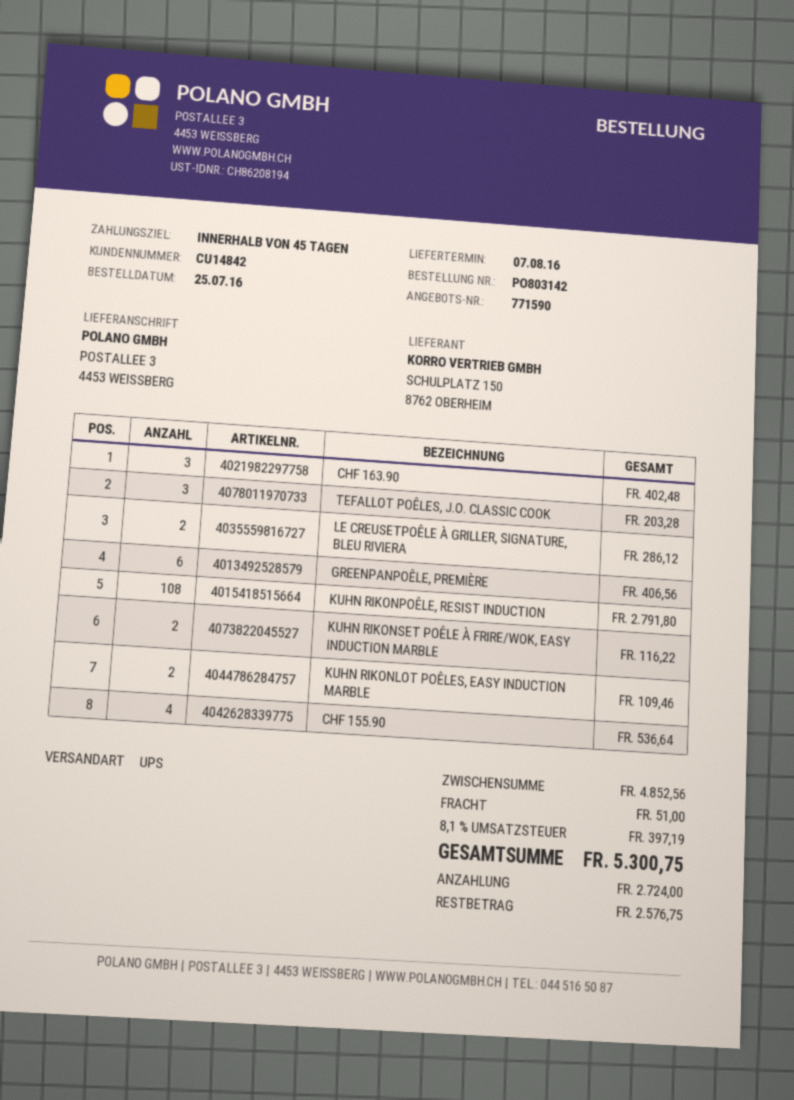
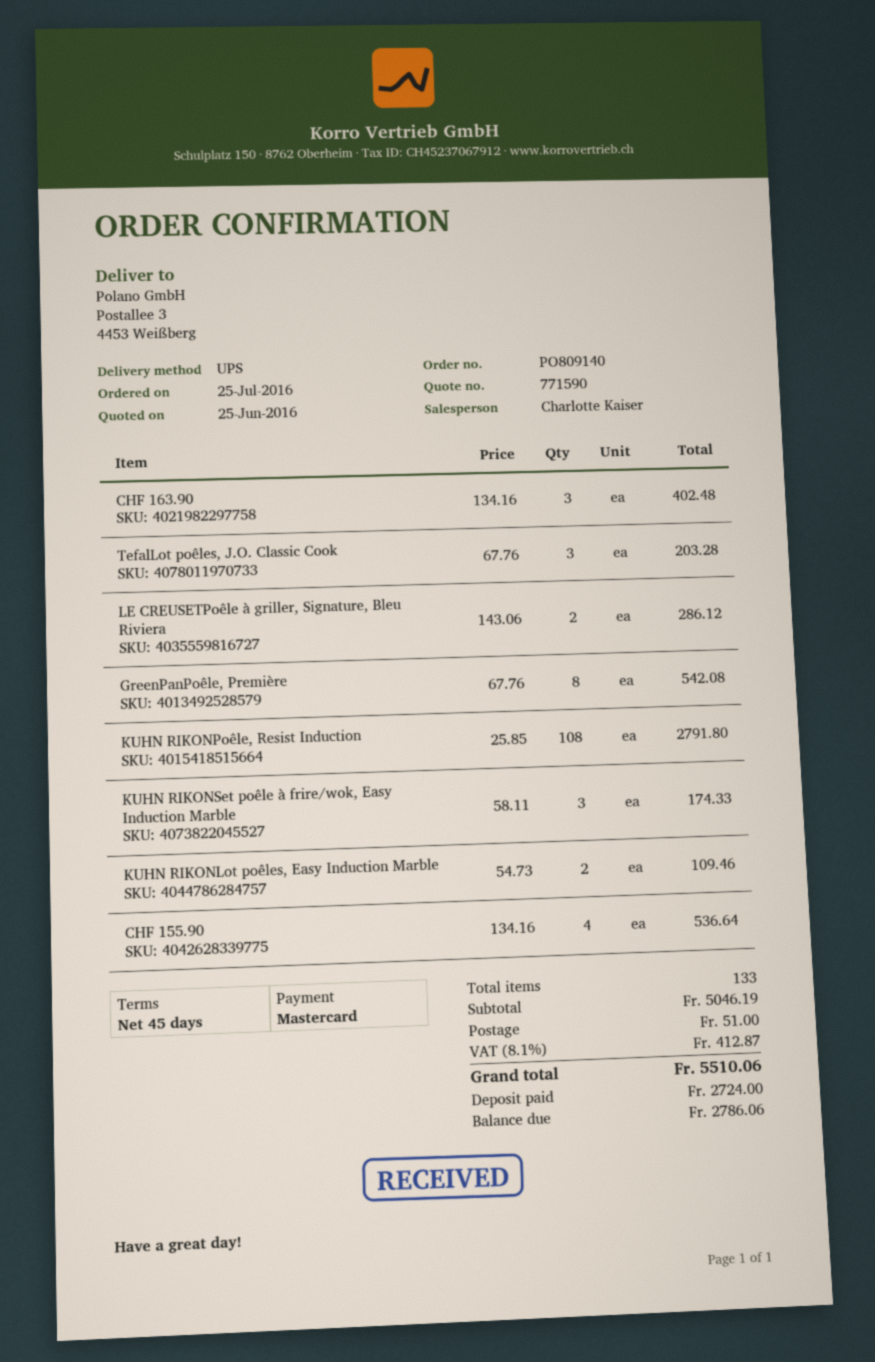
order number: PO803142 -> PO809140
GREENPANPOÊLE, PREMIÈRE: 6 for 406.56 -> 8 for 542.08
KUHN RIKONSET POÊLE À FRIRE/WOK, EASY INDUCTION MARBLE: 2 for 116.22 -> 3 for 174.33
subtotal: 4852.56 -> 5046.19
tax: 8.1% = 397.19 -> 8.1% = 412.87
total: 5300.75 -> 5510.06
balance: 2576.75 -> 2786.06

